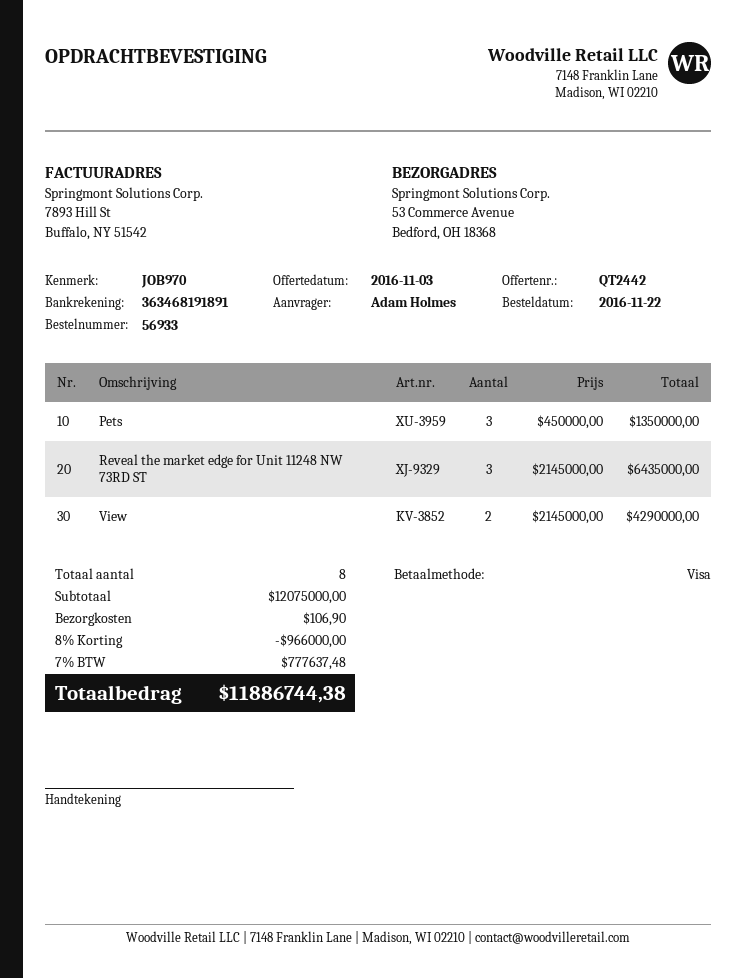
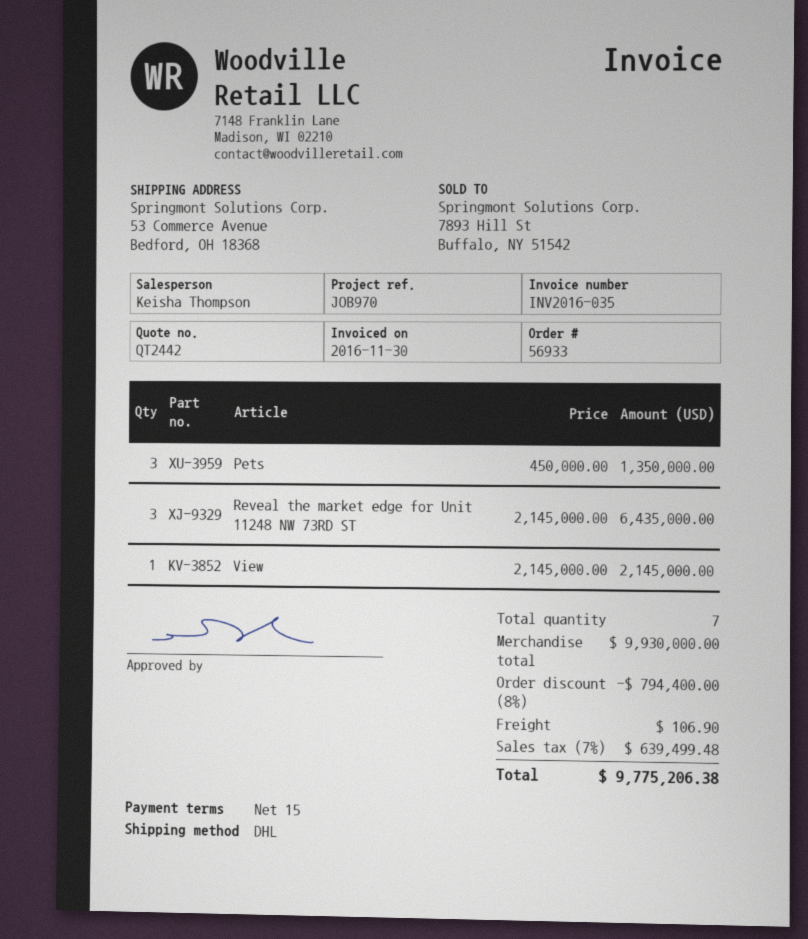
View: 2 x 2145000.00 = 4290000.00 -> 1 x 2145000.00 = 2145000.00
total quantity: 8 -> 7
subtotal: 12075000.00 -> 9930000.00
discount: 8% = 966000.00 -> 8% = 794400.00
tax: 7% = 777637.48 -> 7% = 639499.48
total: 11886744.38 -> 9775206.38

